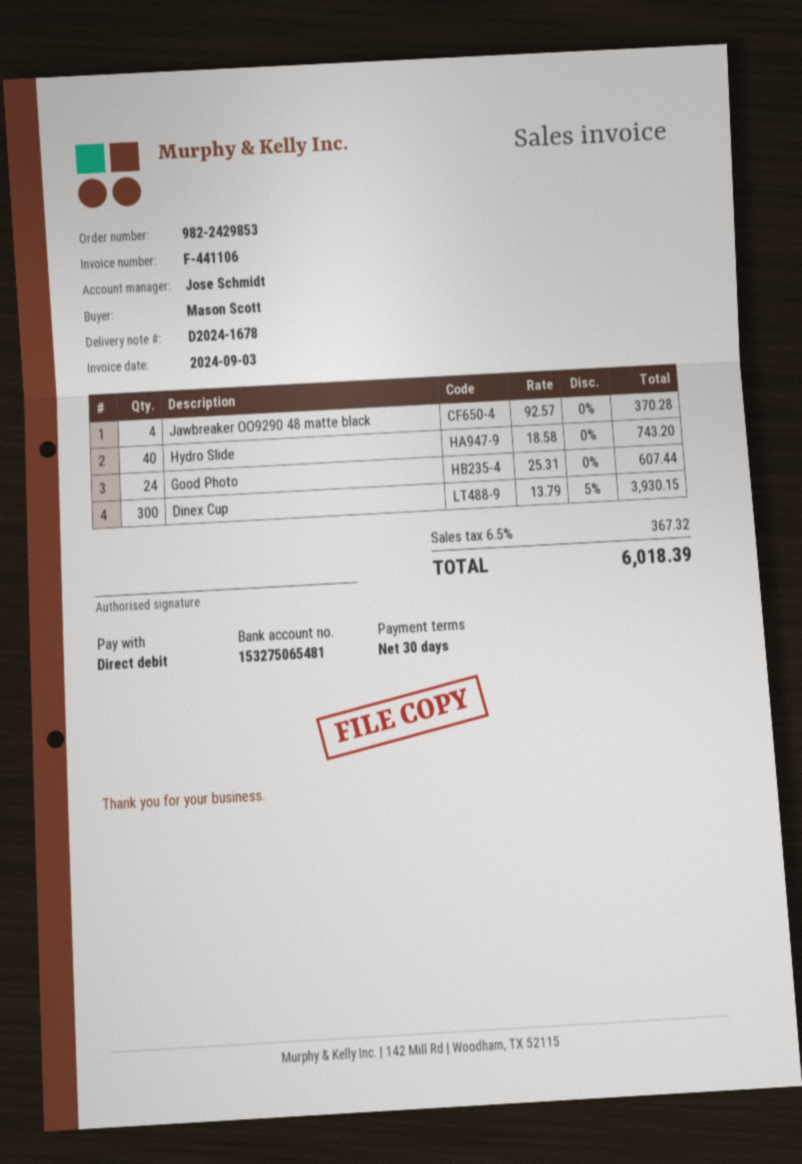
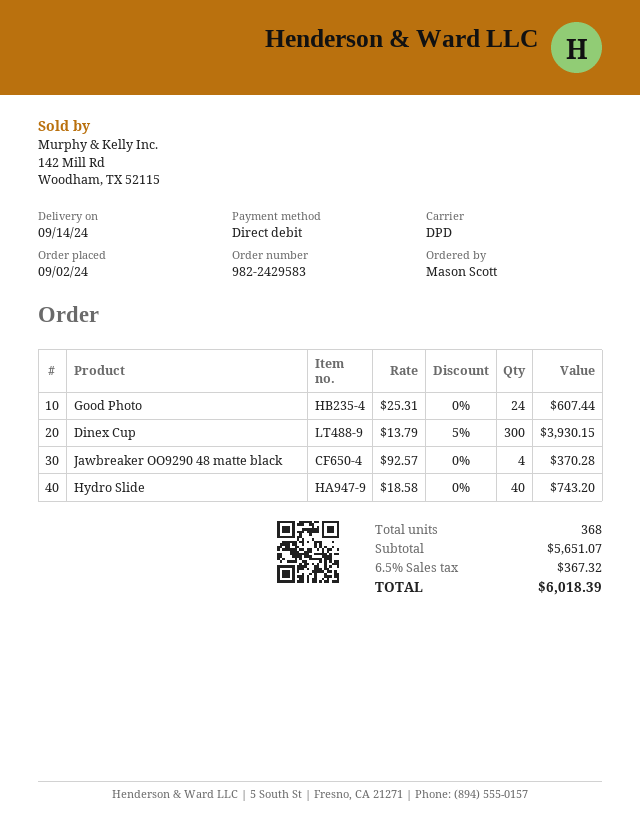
order number: 982-2429853 -> 982-2429583

